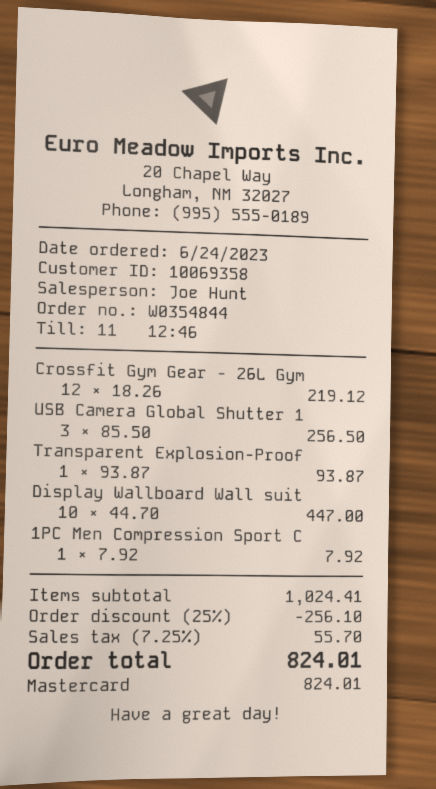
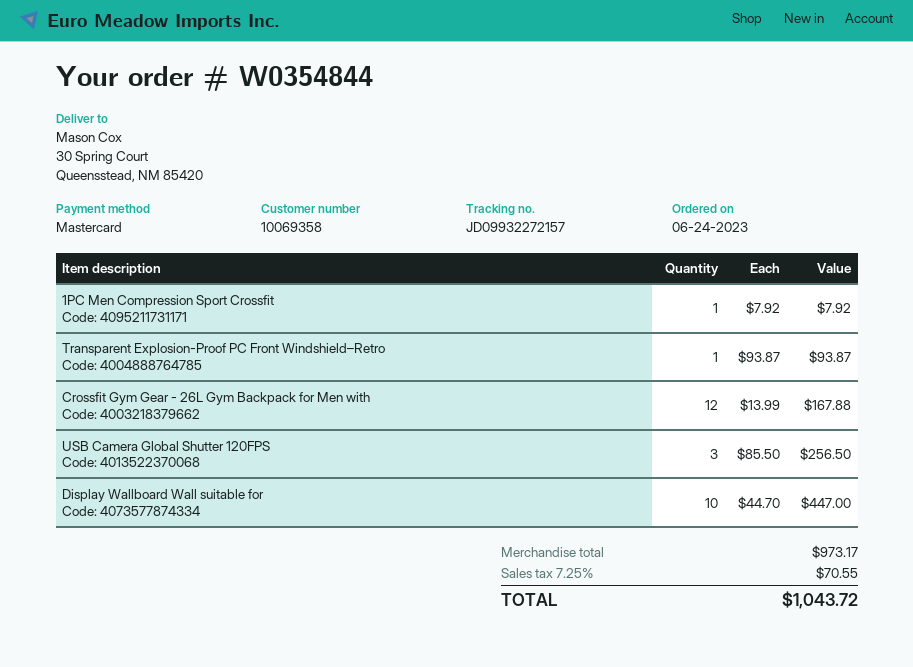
Crossfit Gym Gear - 26L Gym: 12 x 18.26 = 219.12 -> 12 x 13.99 = 167.88
subtotal: 1024.41 -> 973.17
discount: 25% = 256.10 -> none
tax: 7.25% = 55.70 -> 7.25% = 70.55
total: 824.01 -> 1043.72

